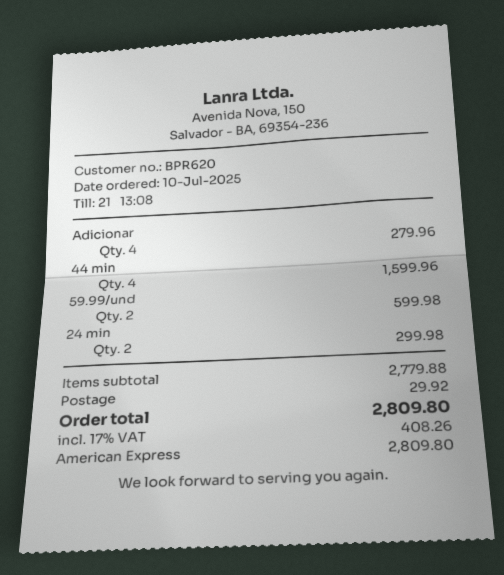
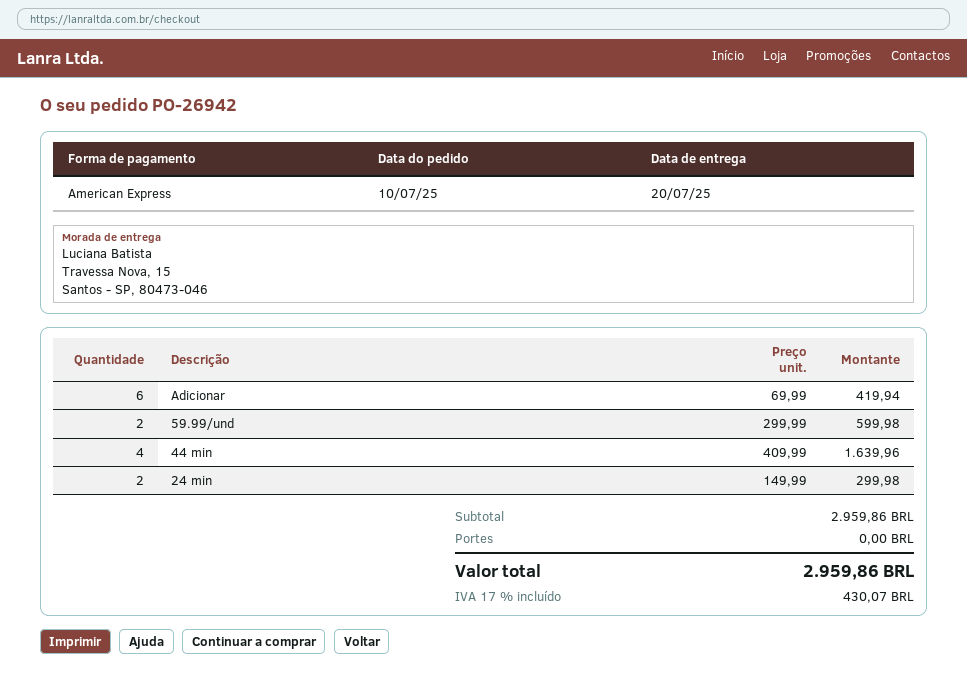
Adicionar: 4 for 279.96 -> 6 for 419.94
44 min: 4 for 1599.96 -> 4 for 1639.96
subtotal: 2779.88 -> 2959.86
shipping: 29.92 -> 0.00
tax: 17% = 408.26 -> 17% = 430.07
total: 2809.80 -> 2959.86

